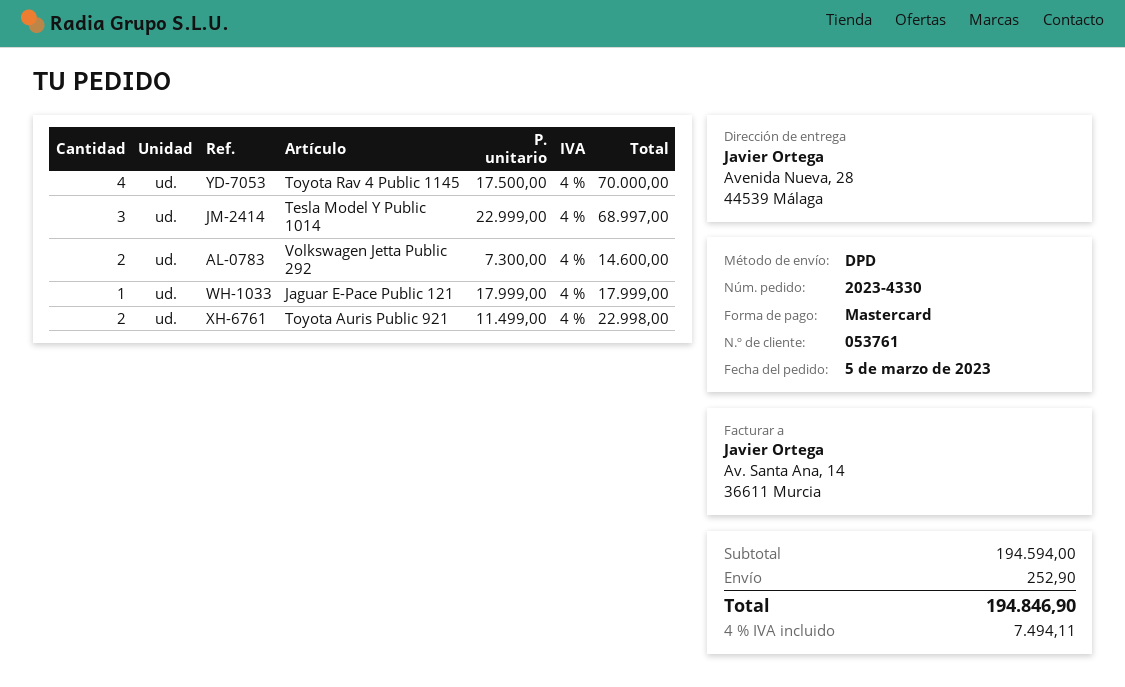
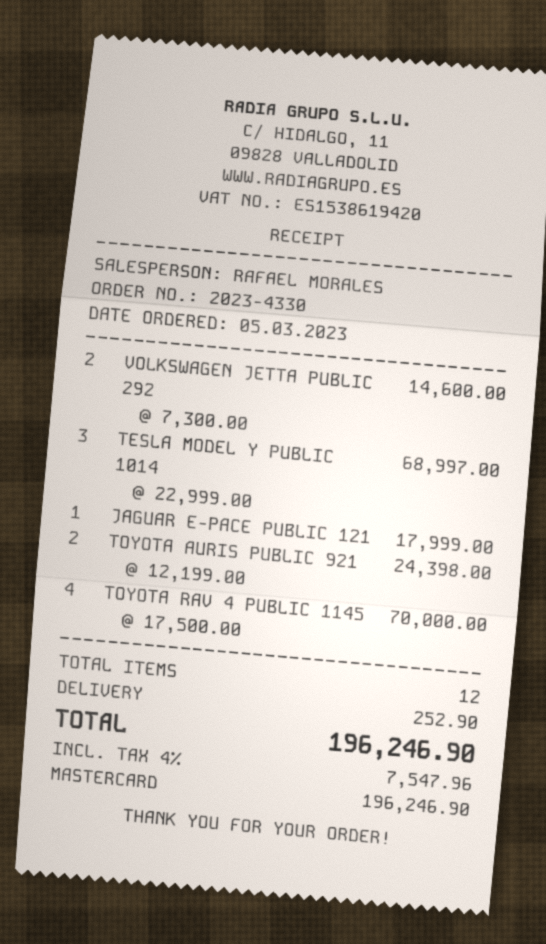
Toyota Auris Public 921: 2 x 11499.00 = 22998.00 -> 2 x 12199.00 = 24398.00
tax: 4% = 7494.11 -> 4% = 7547.96
total: 194846.90 -> 196246.90

